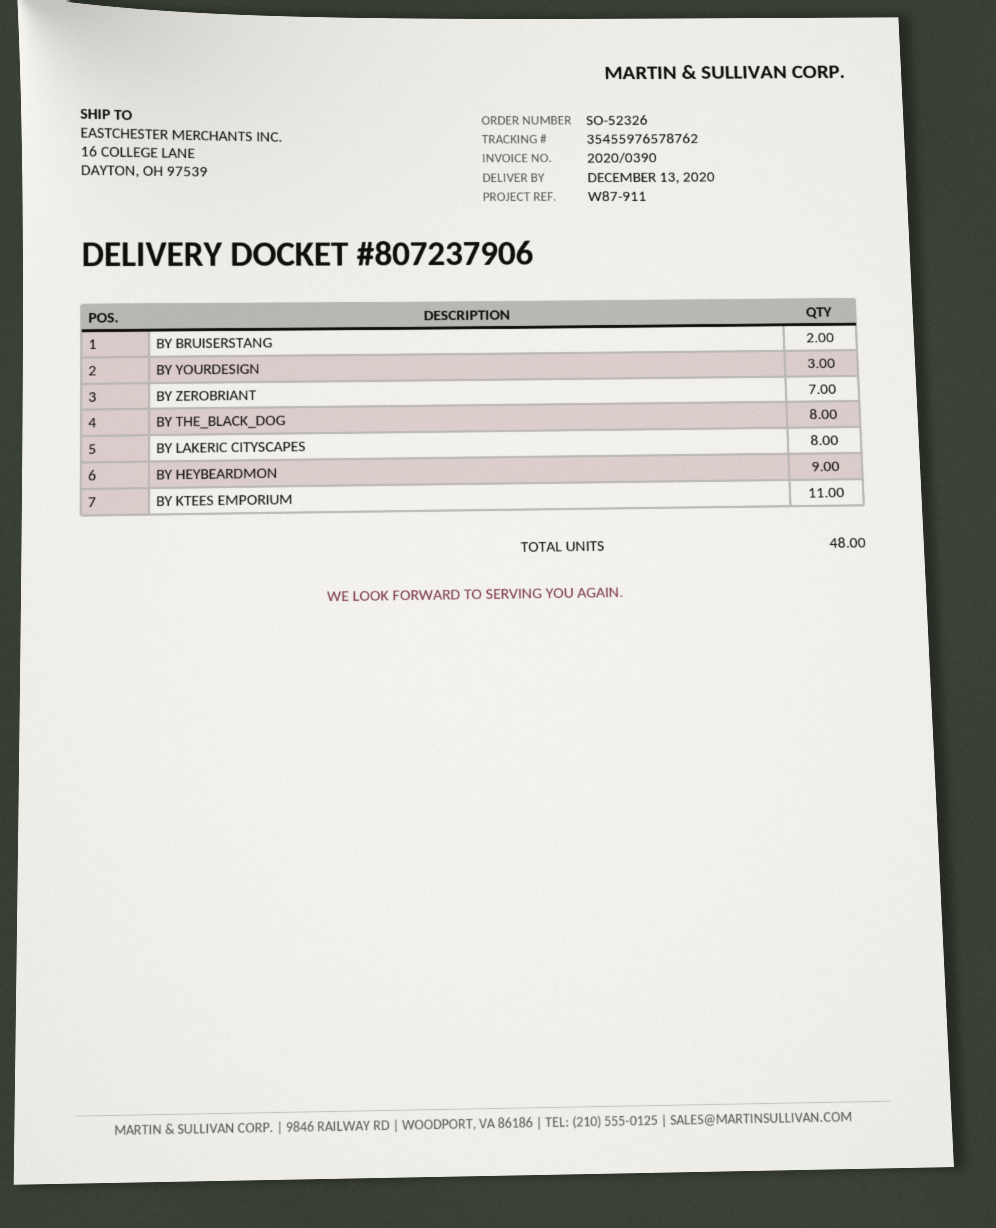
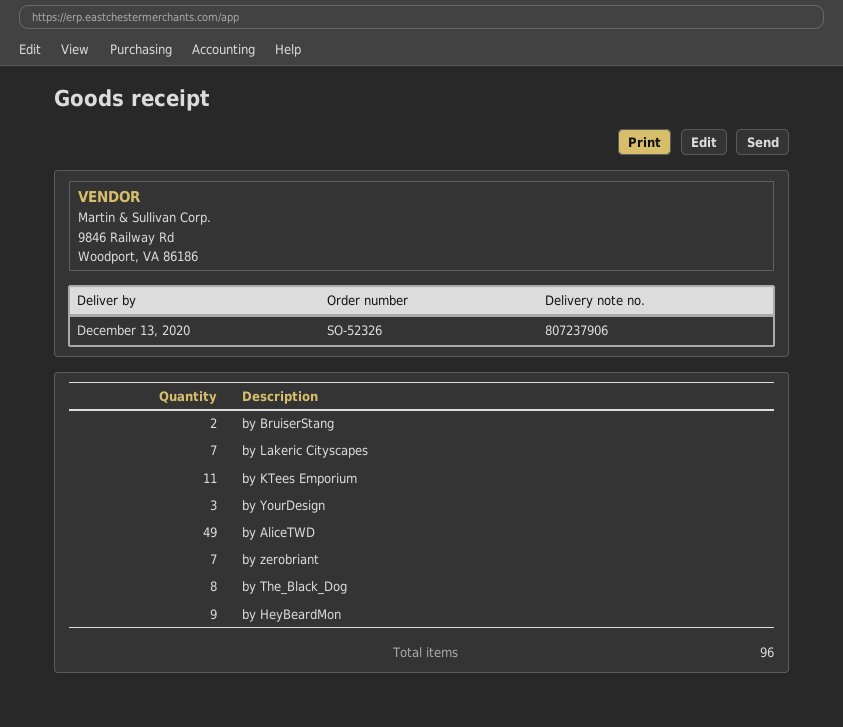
BY LAKERIC CITYSCAPES: 8 -> 7
by AliceTWD: none -> 49
total quantity: 48 -> 96

